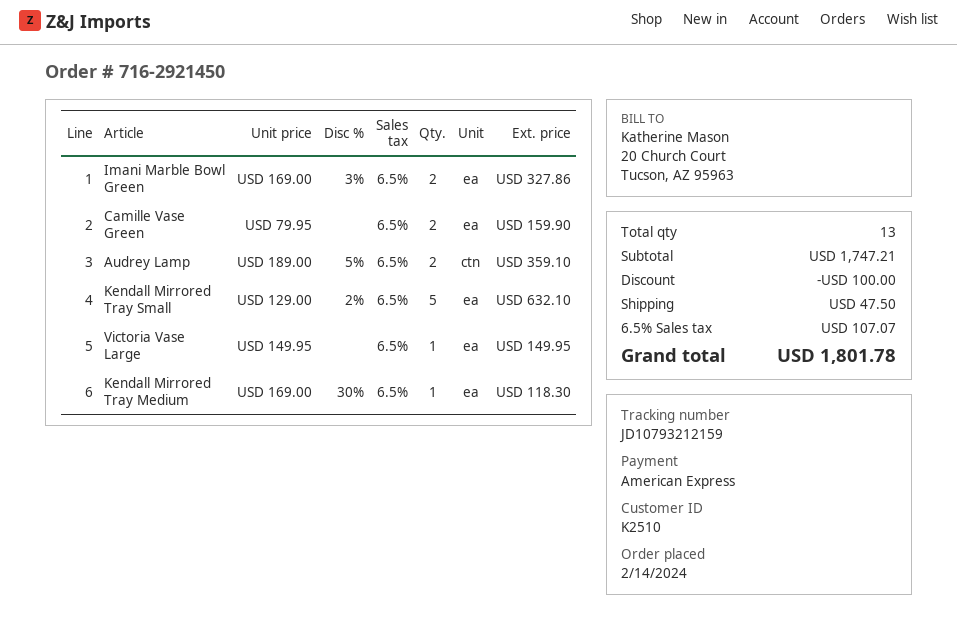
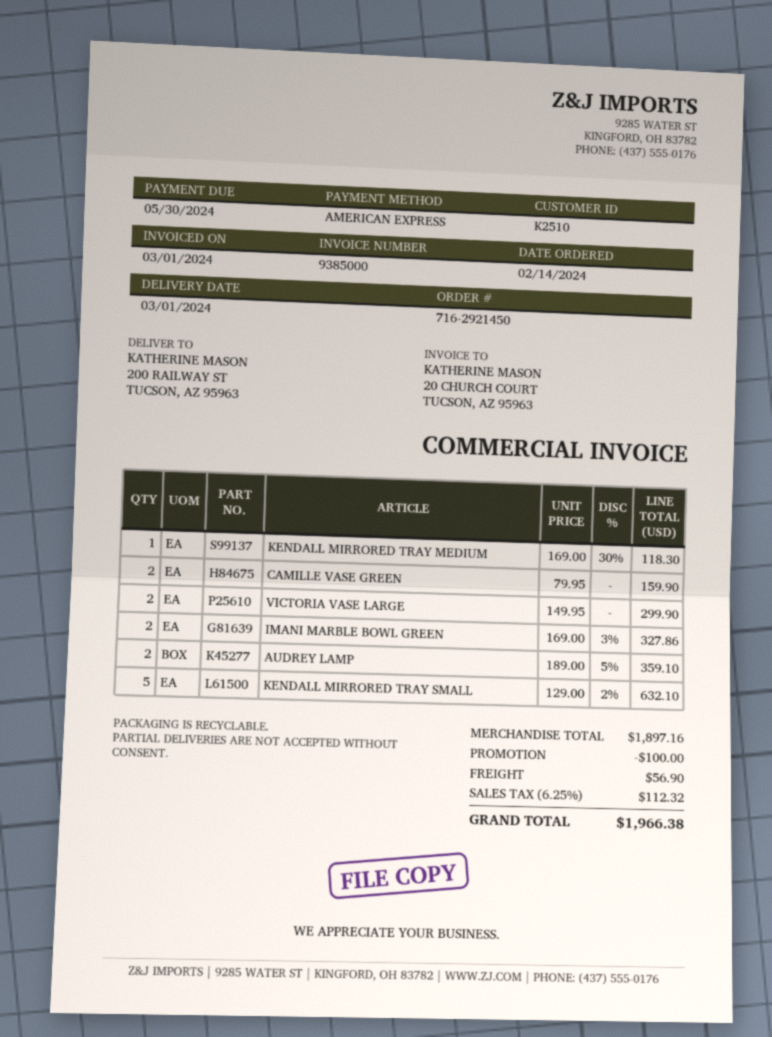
Victoria Vase Large: 1 x 149.95 = 149.95 -> 2 x 149.95 = 299.90
subtotal: 1747.21 -> 1897.16
shipping: 47.50 -> 56.90
tax: 6.5% = 107.07 -> 6.25% = 112.32
total: 1801.78 -> 1966.38

